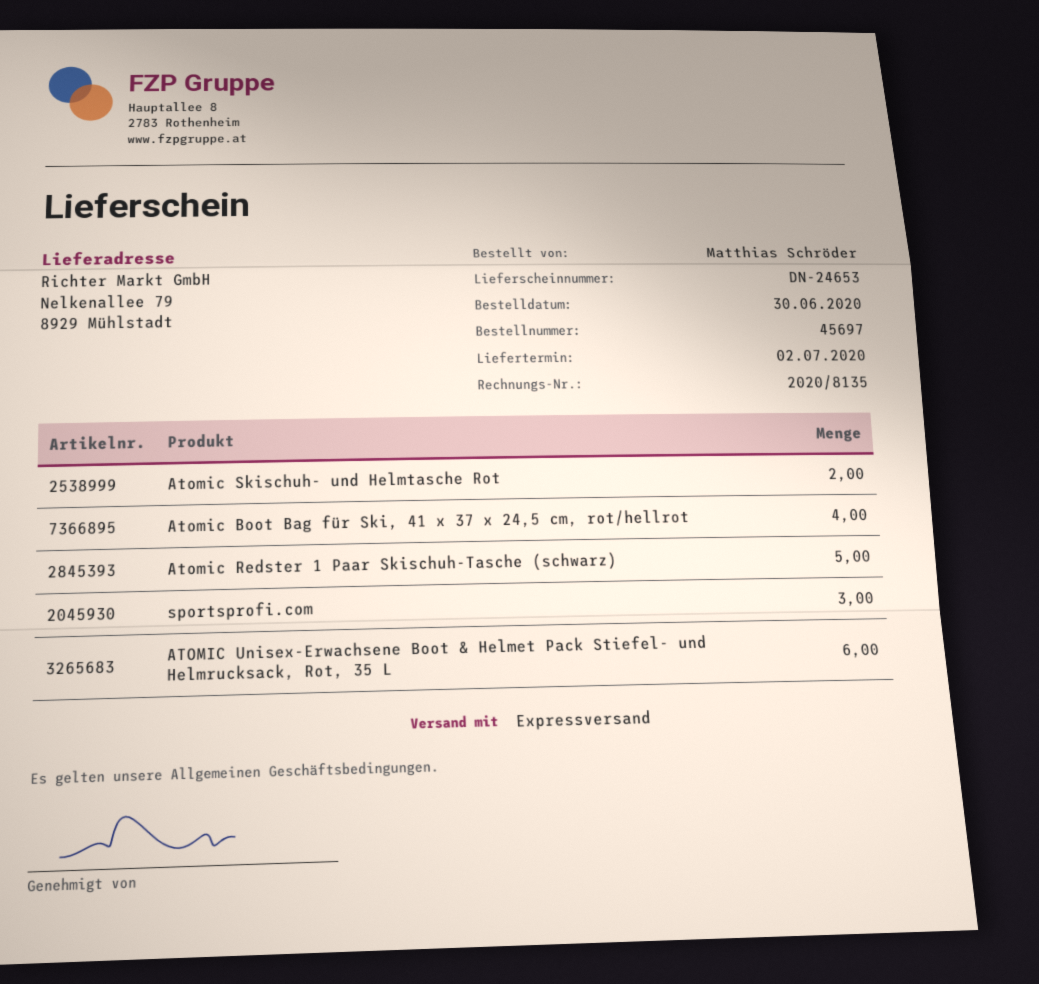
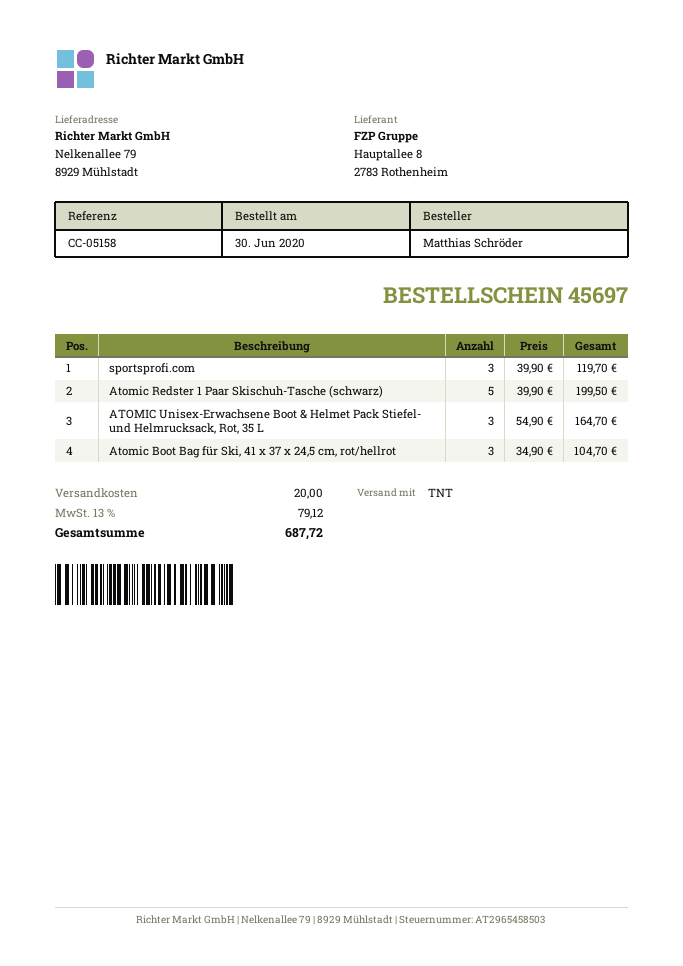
shipping method: express -> TNT
Atomic Skischuh- und Helmtasche Rot: 2 -> none
Atomic Boot Bag für Ski, 41 x 37 x 24,5 cm, rot/hellrot: 4 -> 3
ATOMIC Unisex-Erwachsene Boot & Helmet Pack Stiefel- und Helmrucksack, Rot, 35 L: 6 -> 3

